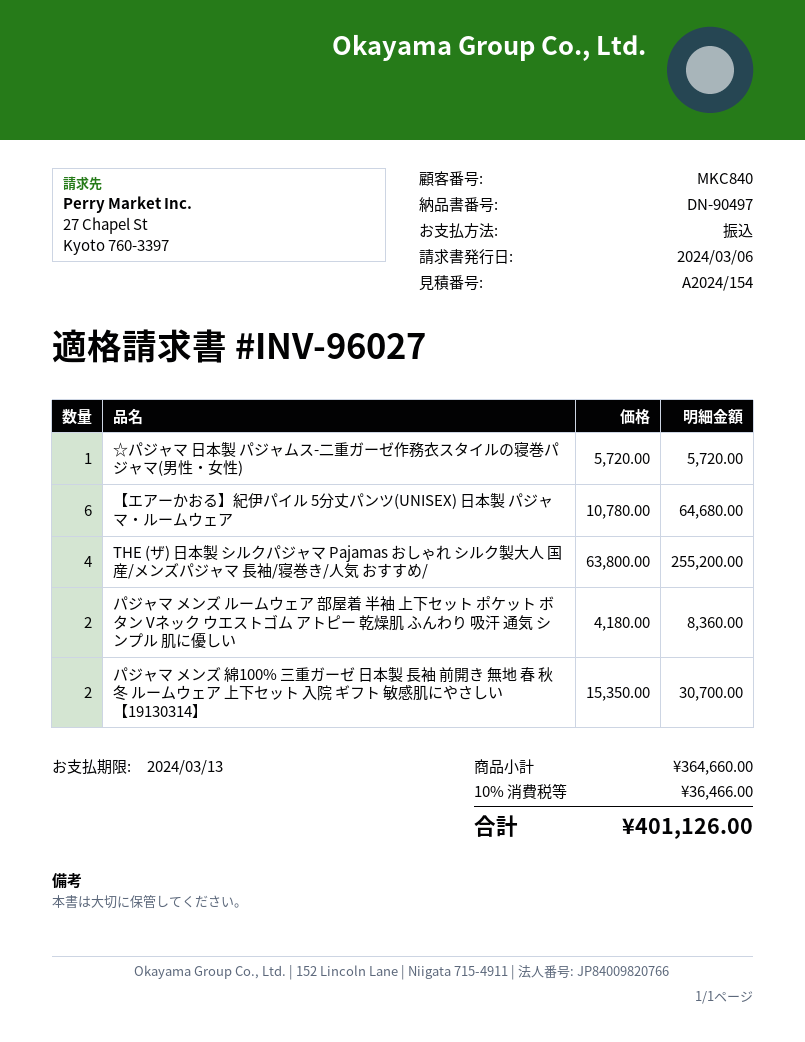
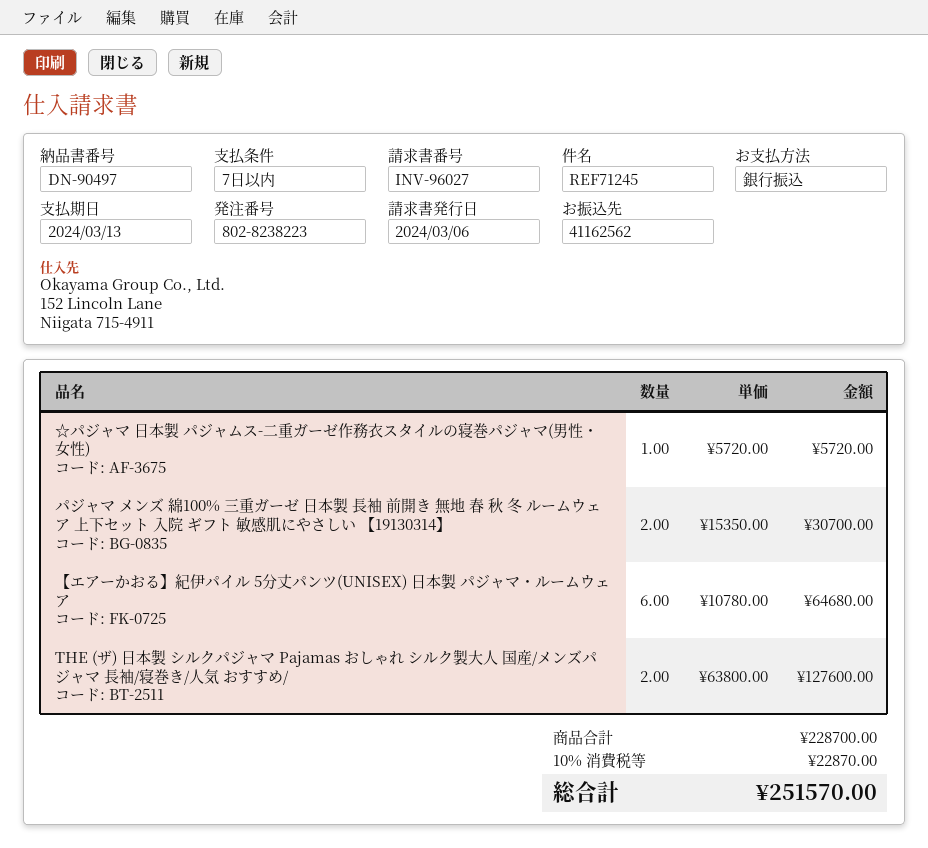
THE (ザ) 日本製 シルクパジャマ Pajamas おしゃれ シルク製大人 国産/メンズパジャマ 長袖/寝巻き/人気 おすすめ/: 4 x 63800.00 = 255200.00 -> 2 x 63800.00 = 127600.00
パジャマ メンズ ルームウェア 部屋着 半袖 上下セット ポケット ボタン Vネック ウエストゴム アトピー 乾燥肌 ふんわり 吸汗 通気 シンプル 肌に優しい: 2 x 4180.00 = 8360.00 -> none
subtotal: 364660.00 -> 228700.00
tax: 10% = 36466.00 -> 10% = 22870.00
total: 401126.00 -> 251570.00

